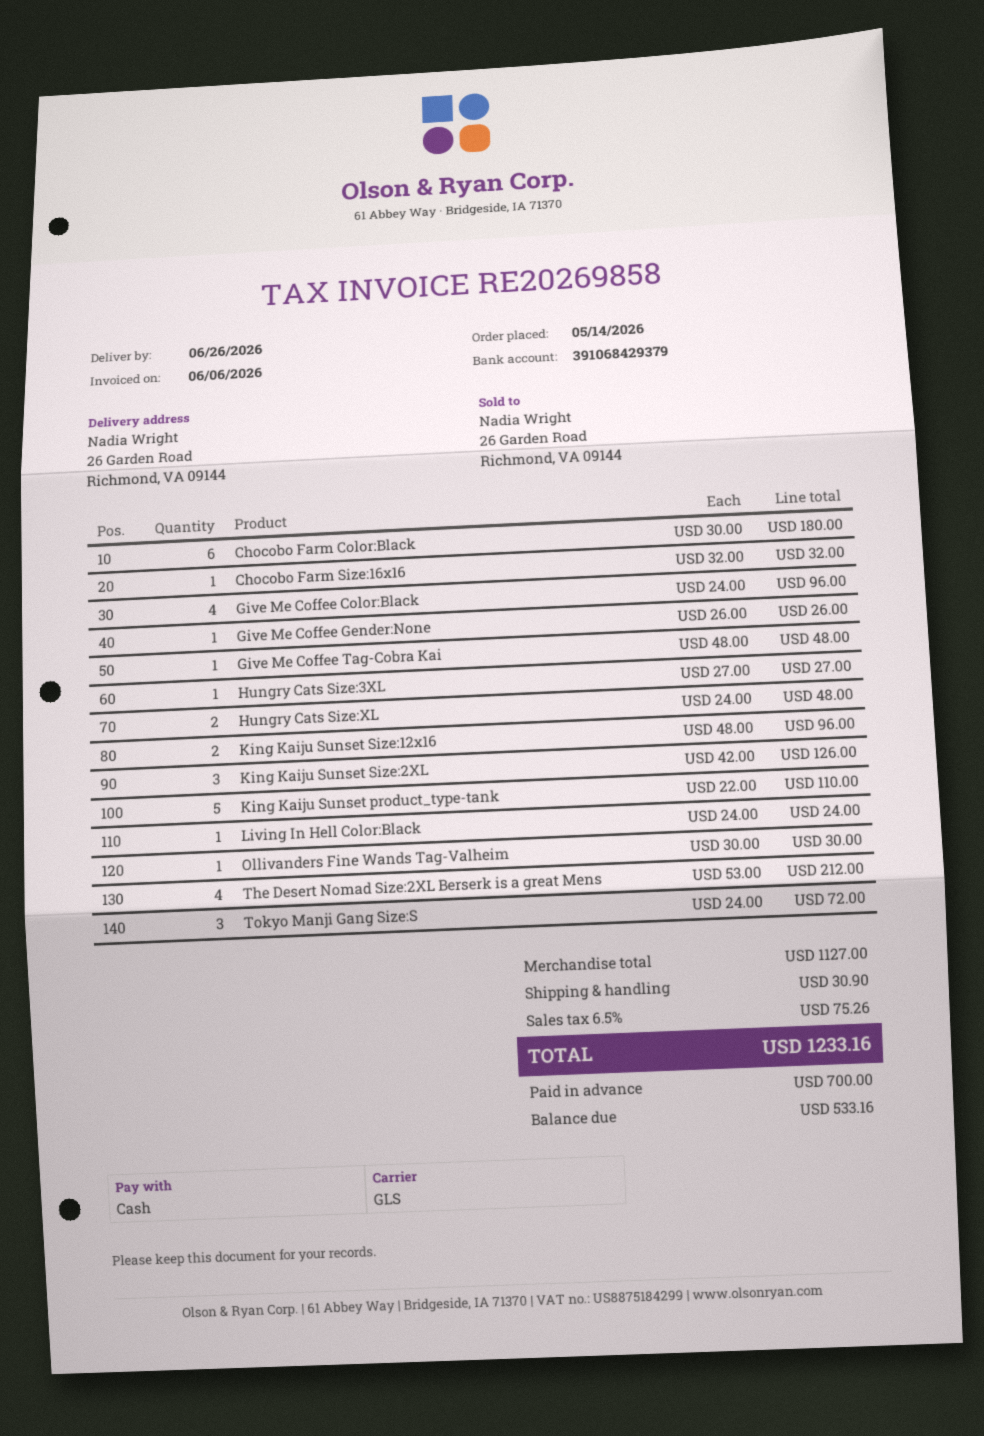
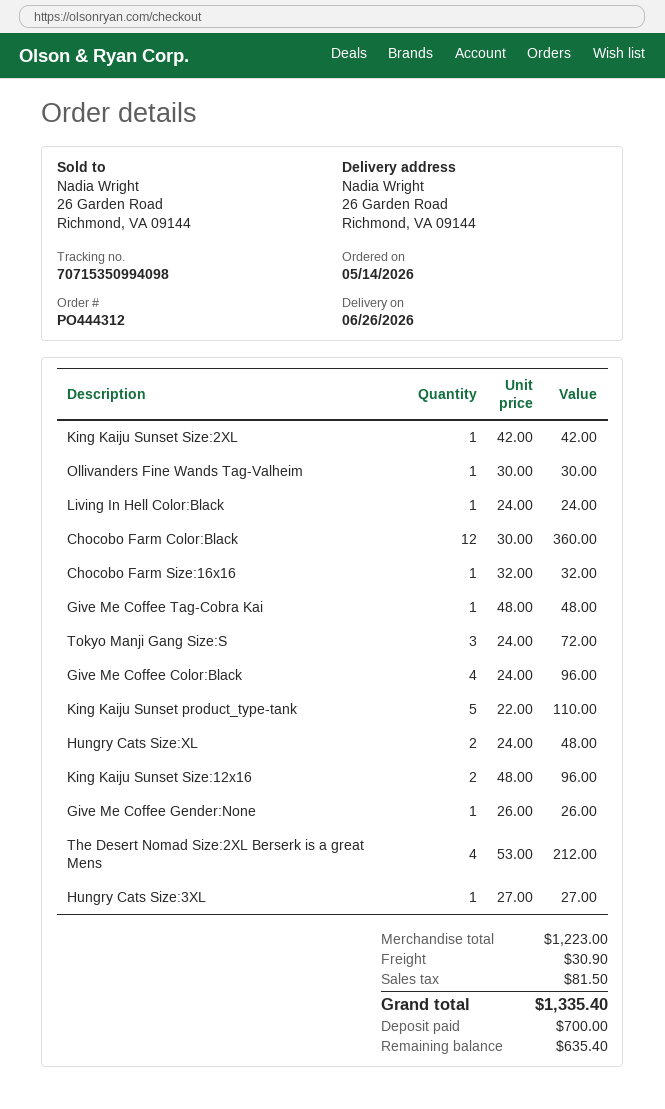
Chocobo Farm Color:Black: 6 x 30.00 = 180.00 -> 12 x 30.00 = 360.00
King Kaiju Sunset Size:2XL: 3 x 42.00 = 126.00 -> 1 x 42.00 = 42.00
subtotal: 1127.00 -> 1223.00
tax: 75.26 -> 81.50
total: 1233.16 -> 1335.40
balance: 533.16 -> 635.40

